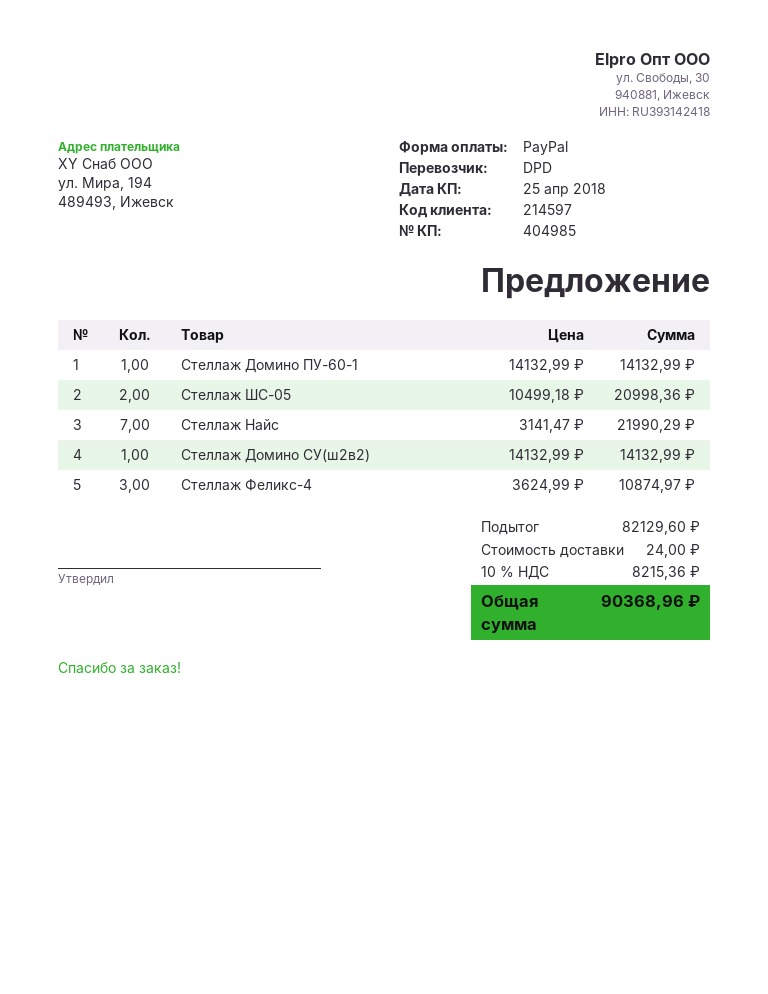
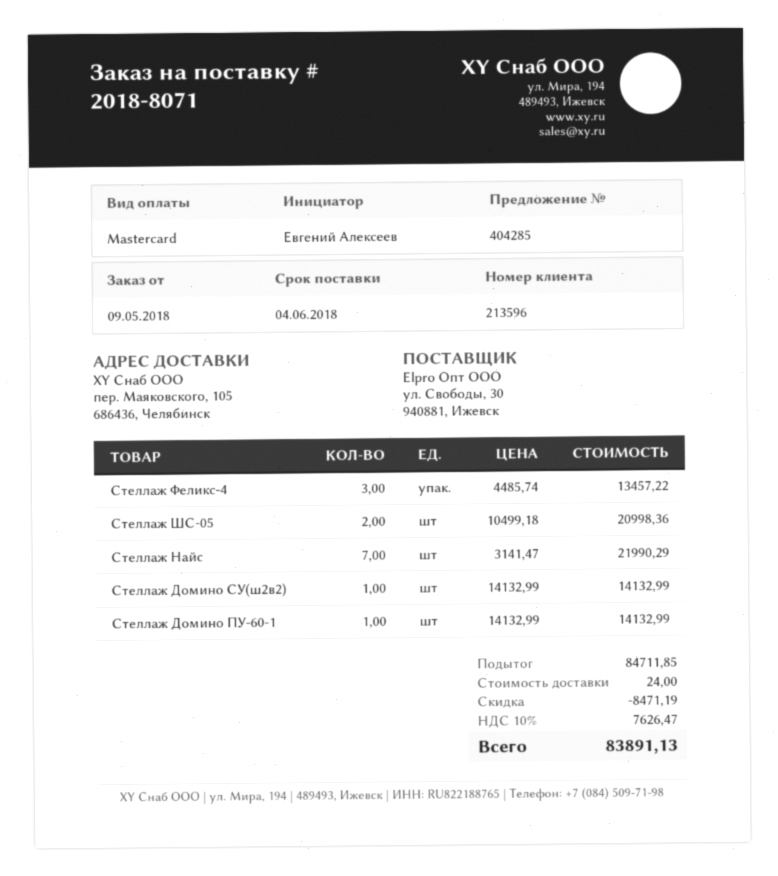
quote number: 404985 -> 404285
customer number: 214597 -> 213596
payment method: PayPal -> Mastercard
Стеллаж Феликс-4: 3 x 3624.99 = 10874.97 -> 3 x 4485.74 = 13457.22
subtotal: 82129.60 -> 84711.85
discount: none -> 8471.19
tax: 10% = 8215.36 -> 10% = 7626.47
total: 90368.96 -> 83891.13

